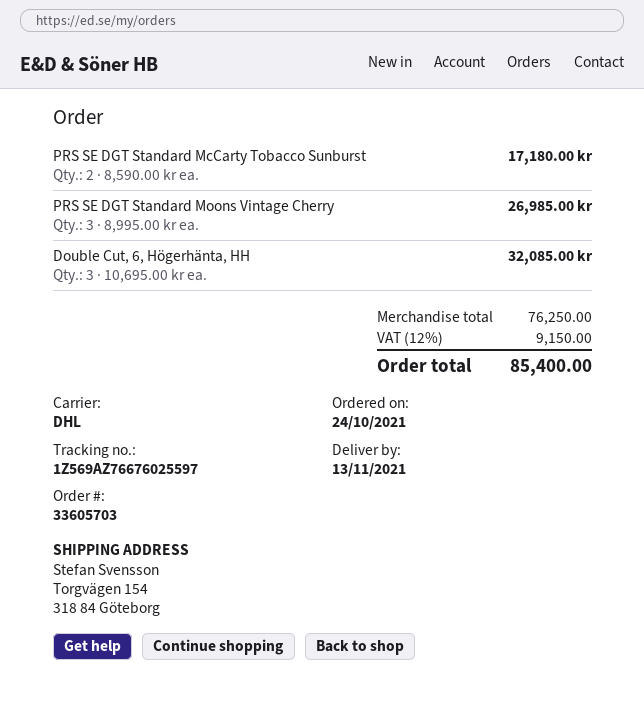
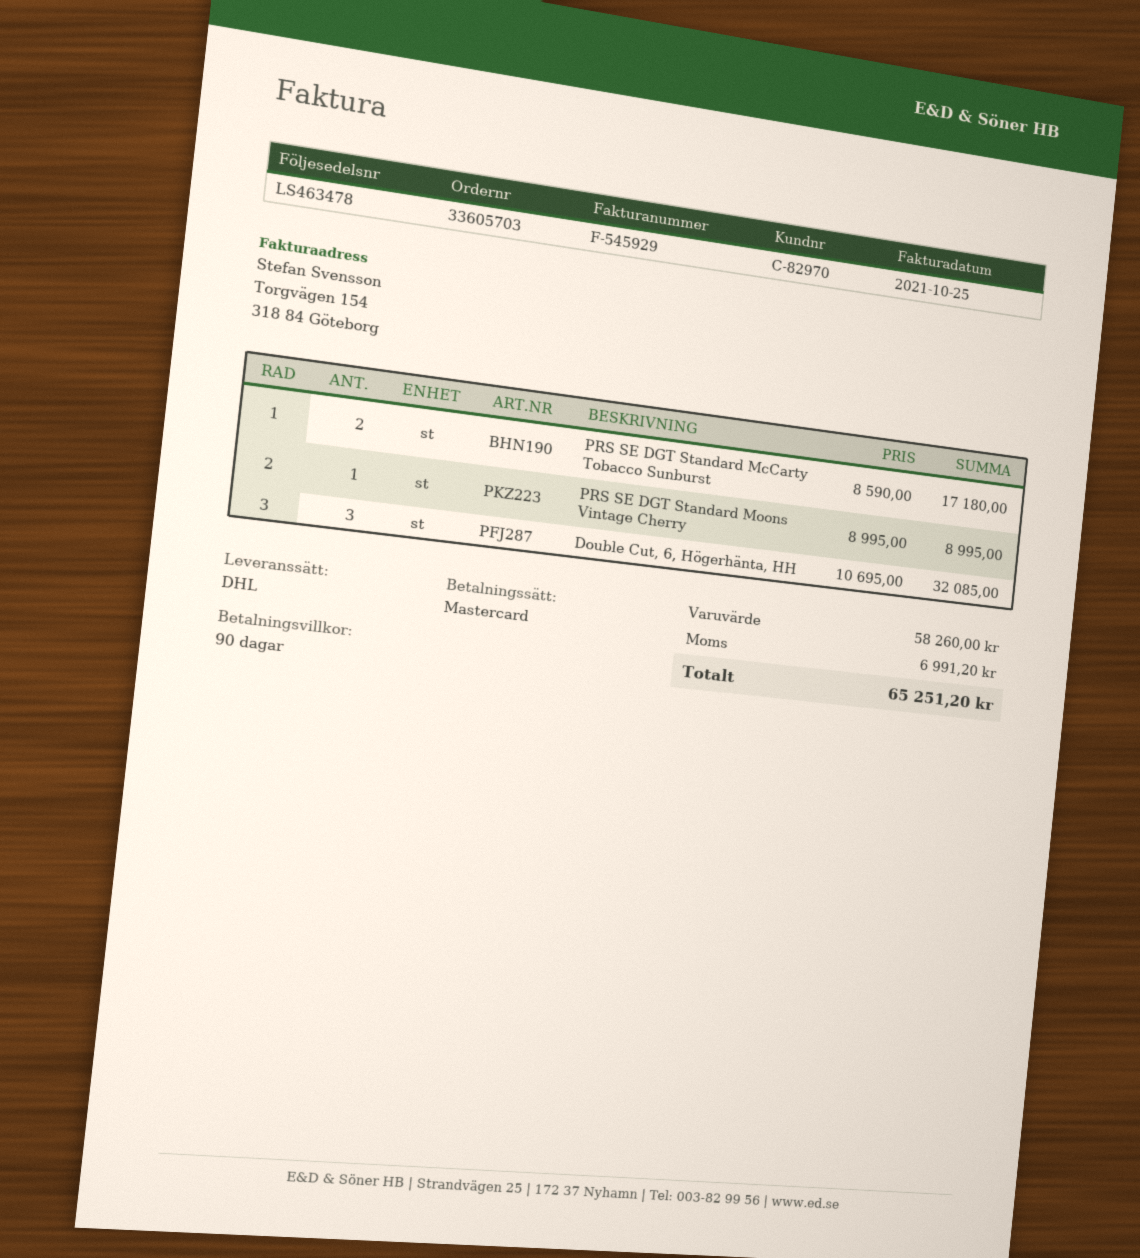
PRS SE DGT Standard Moons Vintage Cherry: 3 x 8995.00 = 26985.00 -> 1 x 8995.00 = 8995.00
subtotal: 76250.00 -> 58260.00
tax: 9150.00 -> 6991.20
total: 85400.00 -> 65251.20

